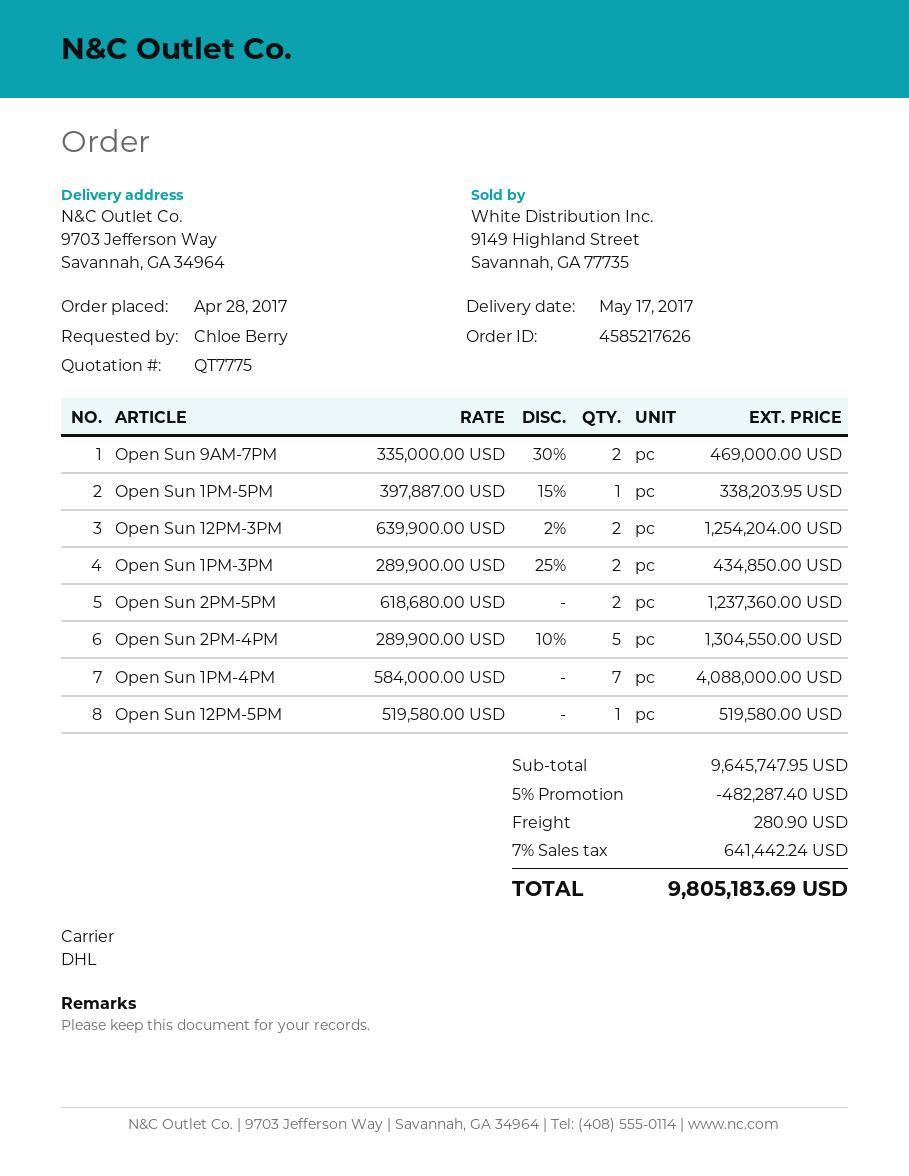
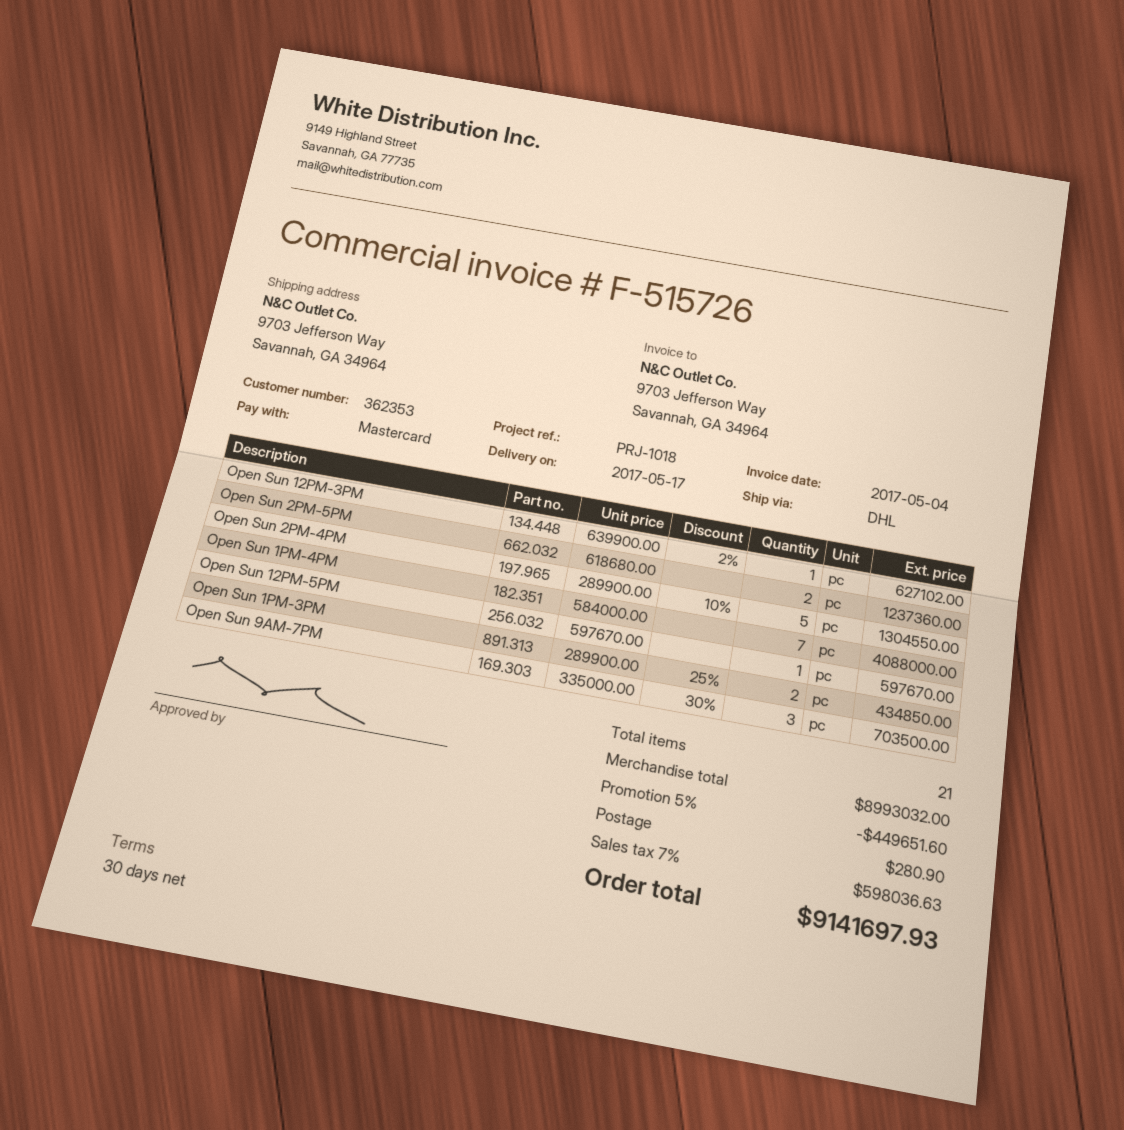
Open Sun 9AM-7PM: 2 x 335000.00 - 30% = 469000.00 -> 3 x 335000.00 - 30% = 703500.00
Open Sun 1PM-5PM: 1 x 397887.00 - 15% = 338203.95 -> none
Open Sun 12PM-3PM: 2 x 639900.00 - 2% = 1254204.00 -> 1 x 639900.00 - 2% = 627102.00
Open Sun 12PM-5PM: 1 x 519580.00 = 519580.00 -> 1 x 597670.00 = 597670.00
subtotal: 9645747.95 -> 8993032.00
discount: 5% = 482287.40 -> 5% = 449651.60
tax: 7% = 641442.24 -> 7% = 598036.63
total: 9805183.69 -> 9141697.93

